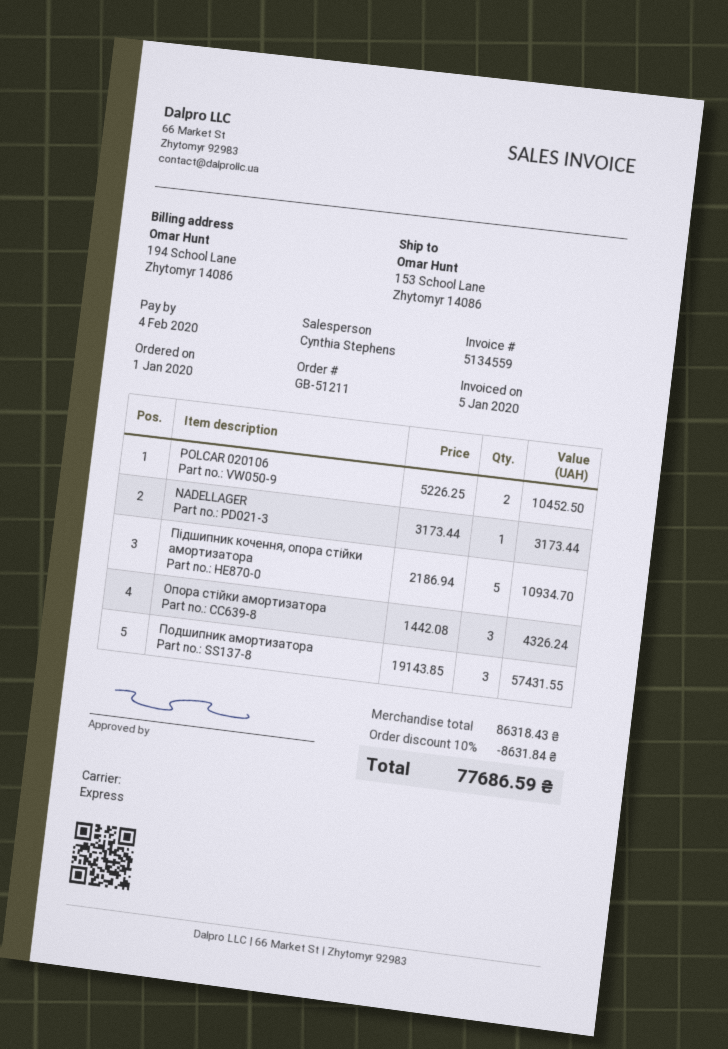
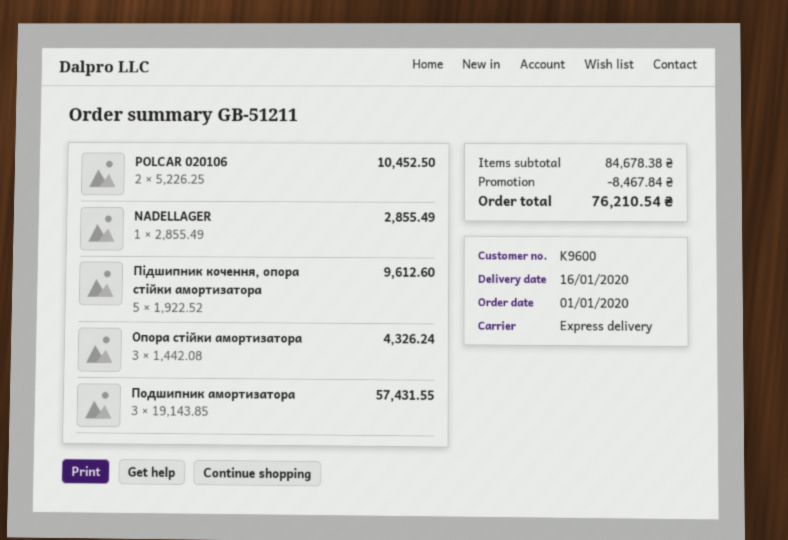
NADELLAGER: 1 x 3173.44 = 3173.44 -> 1 x 2855.49 = 2855.49
Підшипник кочення, опора стійки амортизатора: 5 x 2186.94 = 10934.70 -> 5 x 1922.52 = 9612.60
subtotal: 86318.43 -> 84678.38
discount: 8631.84 -> 8467.84
total: 77686.59 -> 76210.54

